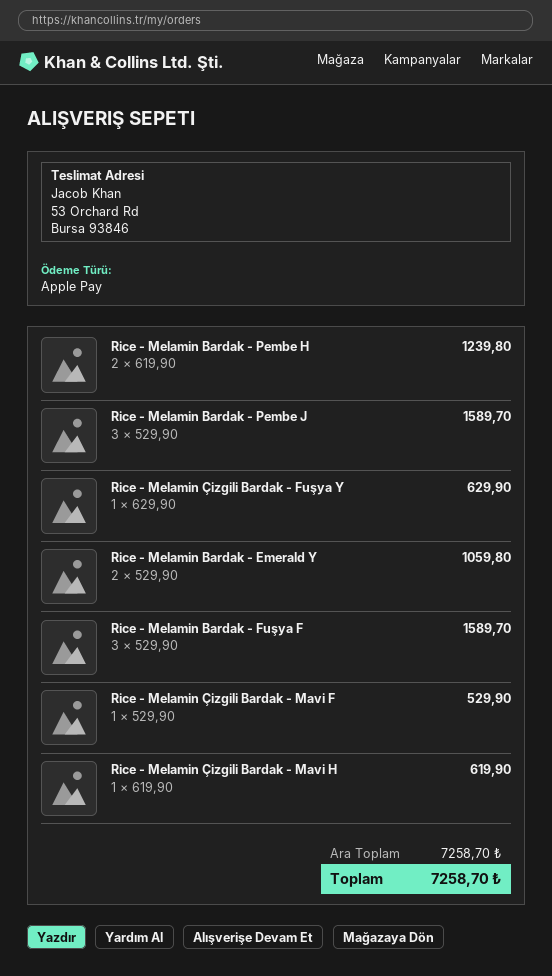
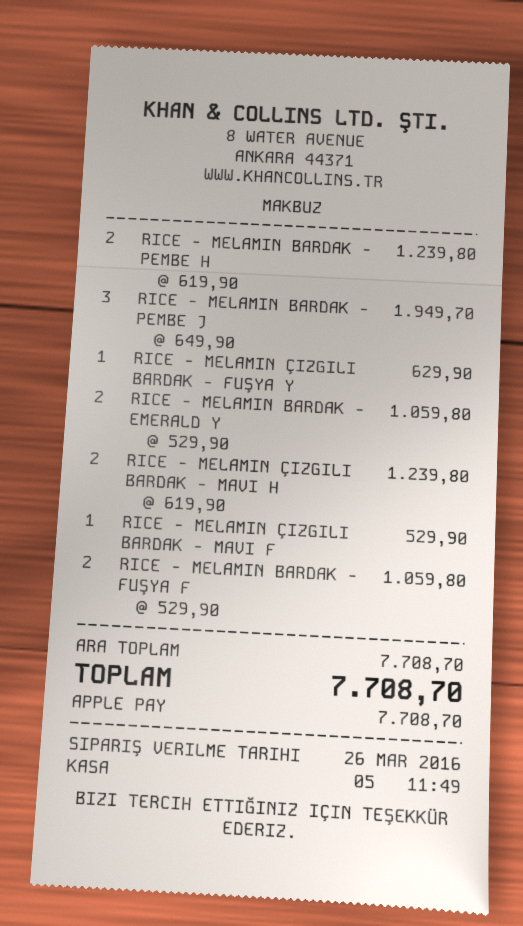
Rice - Melamin Bardak - Pembe J: 3 x 529.90 = 1589.70 -> 3 x 649.90 = 1949.70
Rice - Melamin Bardak - Fuşya F: 3 x 529.90 = 1589.70 -> 2 x 529.90 = 1059.80
Rice - Melamin Çizgili Bardak - Mavi H: 1 x 619.90 = 619.90 -> 2 x 619.90 = 1239.80
subtotal: 7258.70 -> 7708.70
total: 7258.70 -> 7708.70

